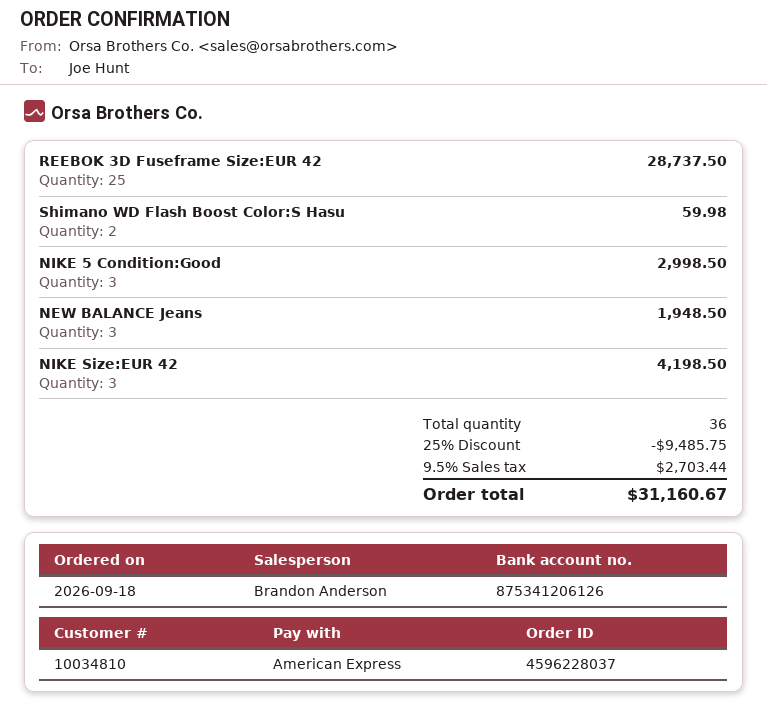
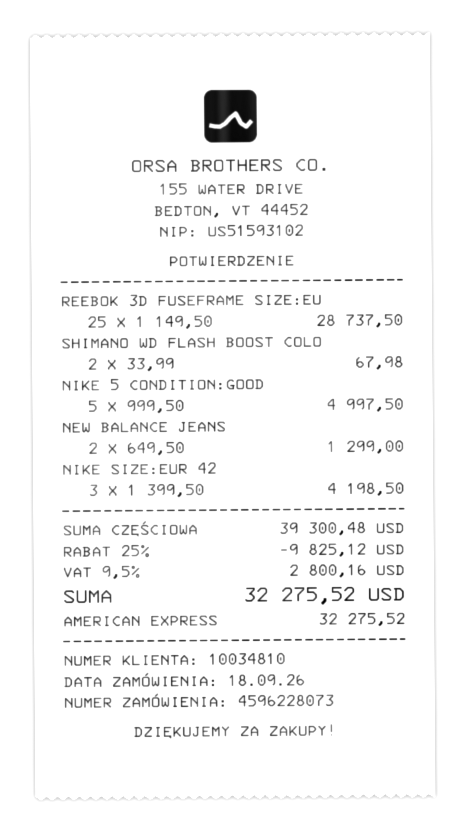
order number: 4596228037 -> 4596228073
Shimano WD Flash Boost Color:S Hasu: 2 for 59.98 -> 2 for 67.98
NIKE 5 Condition:Good: 3 for 2998.50 -> 5 for 4997.50
NEW BALANCE Jeans: 3 for 1948.50 -> 2 for 1299.00
discount: 25% = 9485.75 -> 25% = 9825.12
tax: 9.5% = 2703.44 -> 9.5% = 2800.16
total: 31160.67 -> 32275.52

